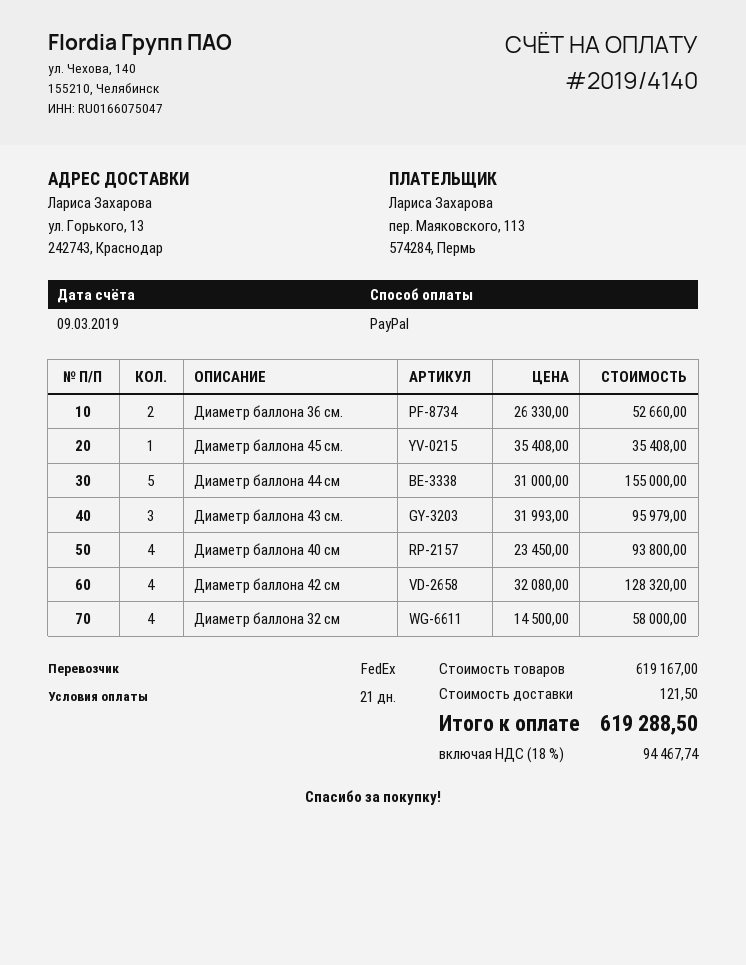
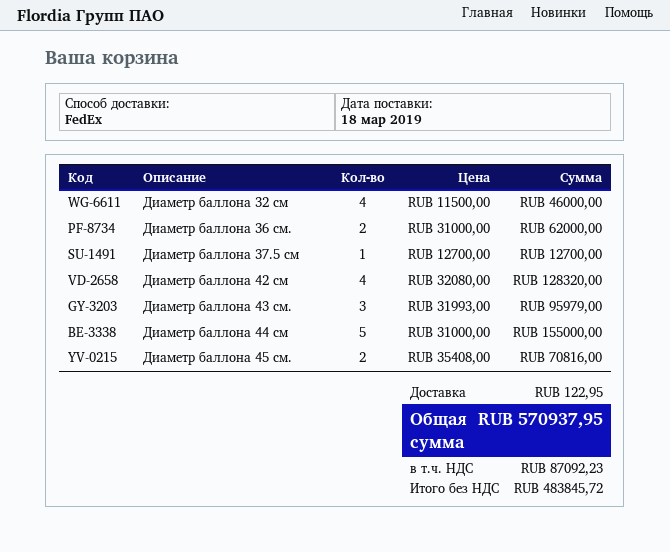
Диаметр баллона 36 см.: 2 x 26330.00 = 52660.00 -> 2 x 31000.00 = 62000.00
Диаметр баллона 45 см.: 1 x 35408.00 = 35408.00 -> 2 x 35408.00 = 70816.00
Диаметр баллона 40 см: 4 x 23450.00 = 93800.00 -> none
Диаметр баллона 32 см: 4 x 14500.00 = 58000.00 -> 4 x 11500.00 = 46000.00
Диаметр баллона 37.5 см: none -> 1 x 12700.00 = 12700.00
shipping: 121.50 -> 122.95
tax: 94467.74 -> 87092.23
total: 619288.50 -> 570937.95

